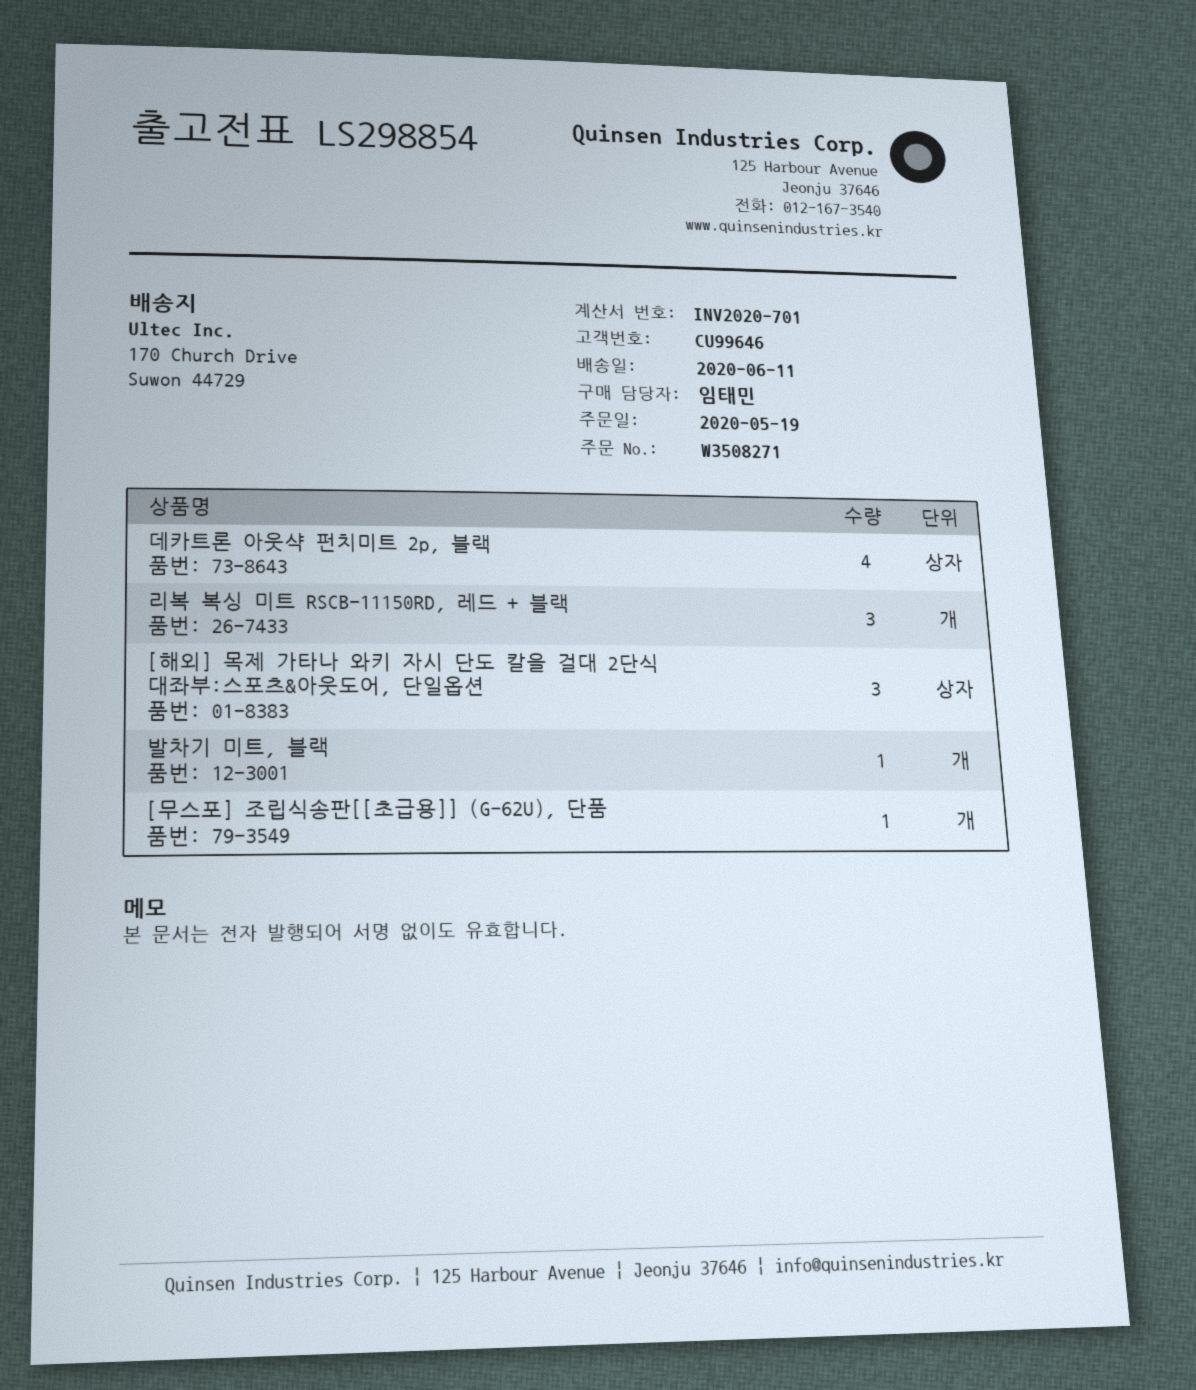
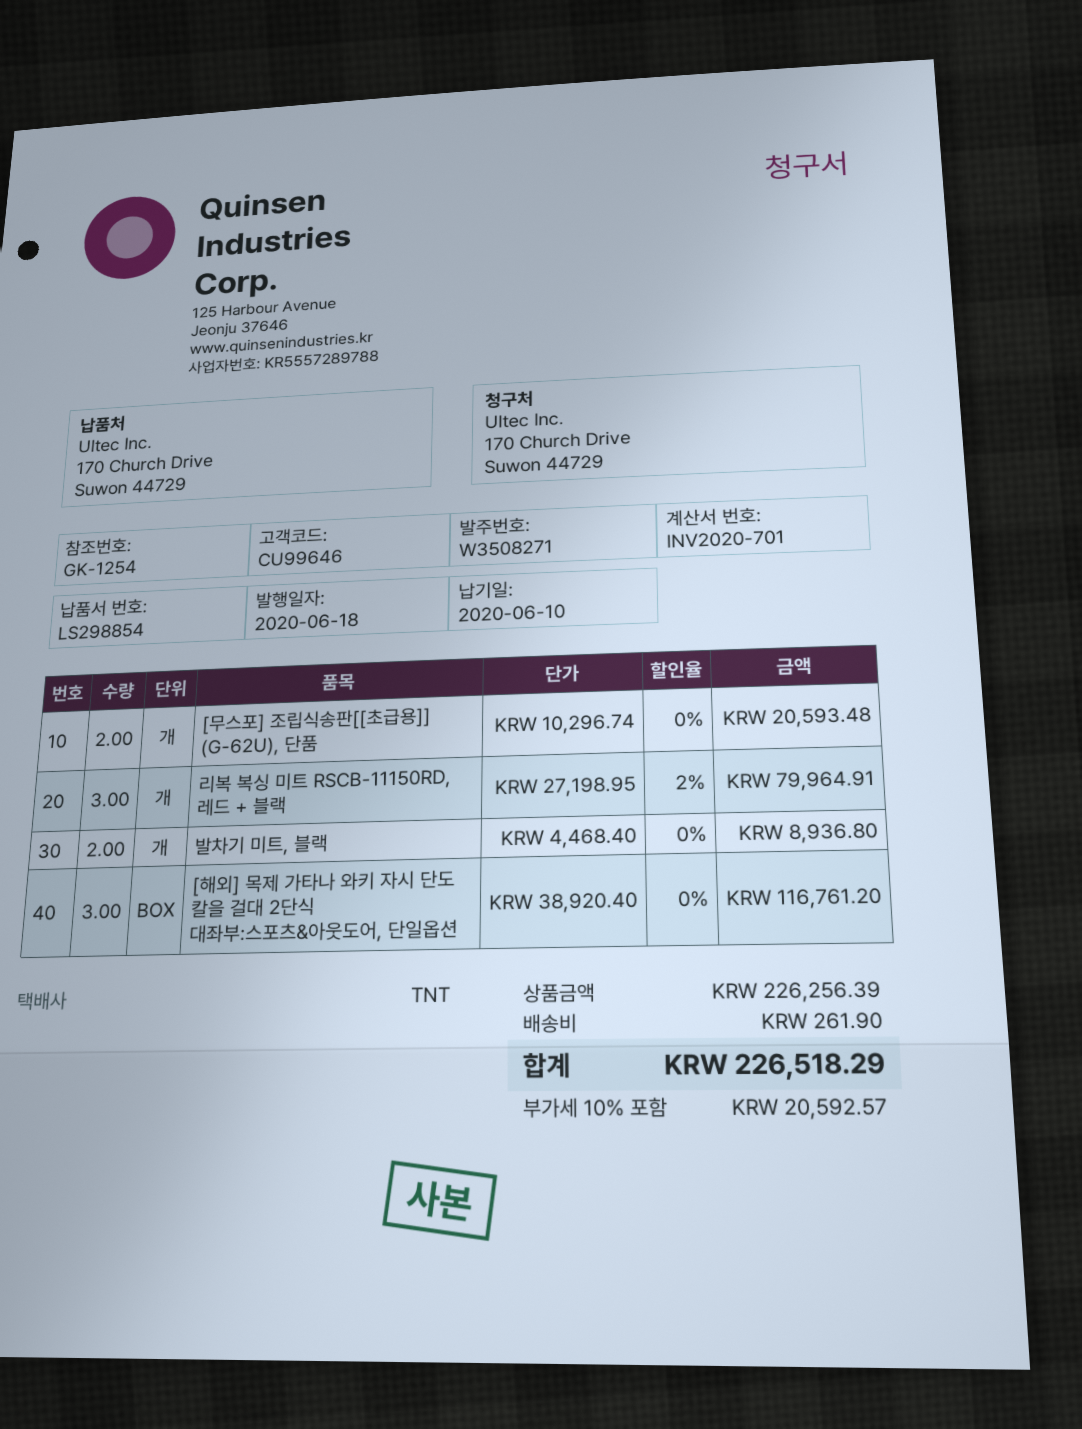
delivery date: 2020-06-11 -> 2020-06-10
데카트론 아웃샥 펀치미트 2p, 블랙: 4 -> none
발차기 미트, 블랙: 1 -> 2
[무스포] 조립식송판[[초급용]] (G-62U), 단품: 1 -> 2

